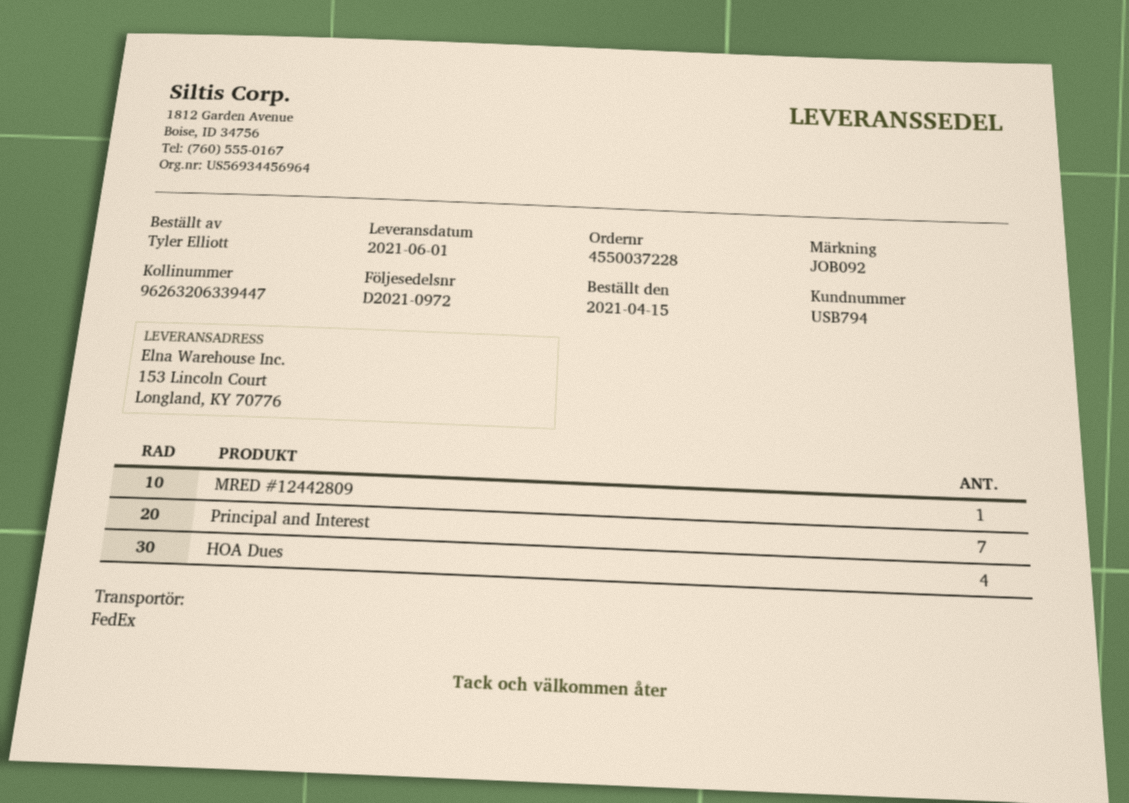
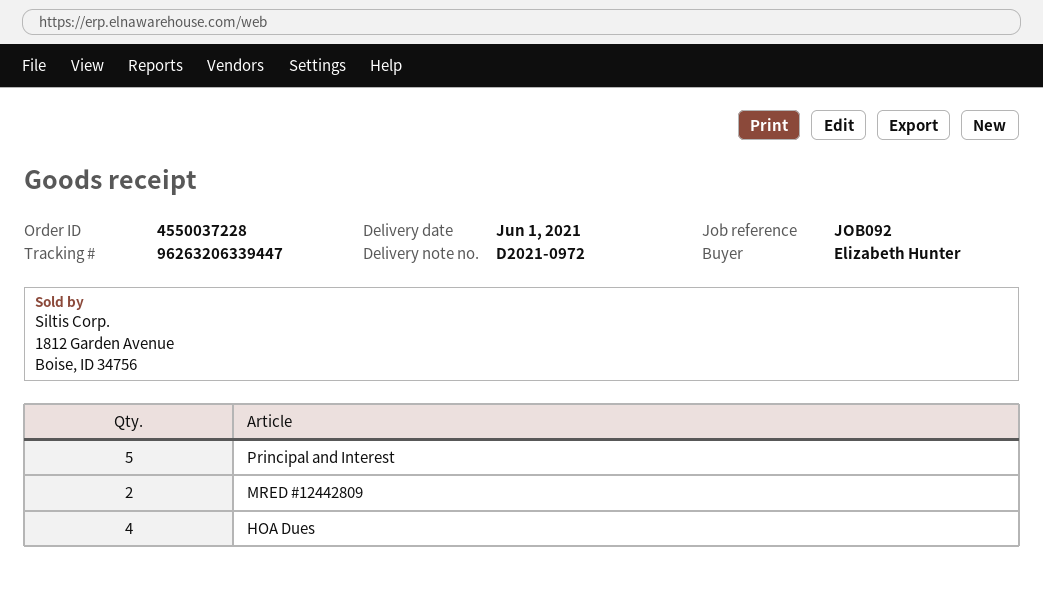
ordered by: Tyler Elliott -> Elizabeth Hunter
MRED #12442809: 1 -> 2
Principal and Interest: 7 -> 5

